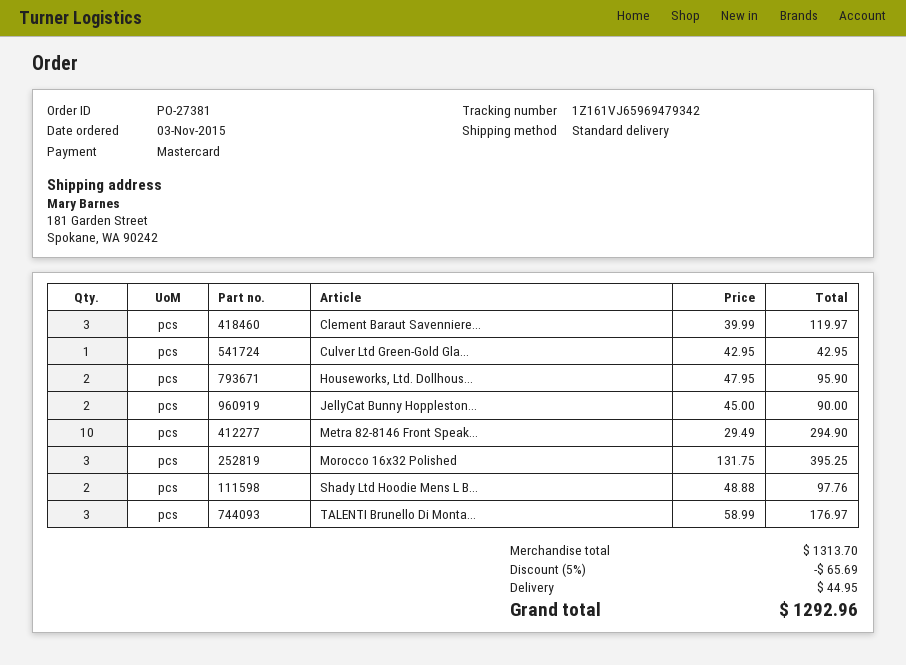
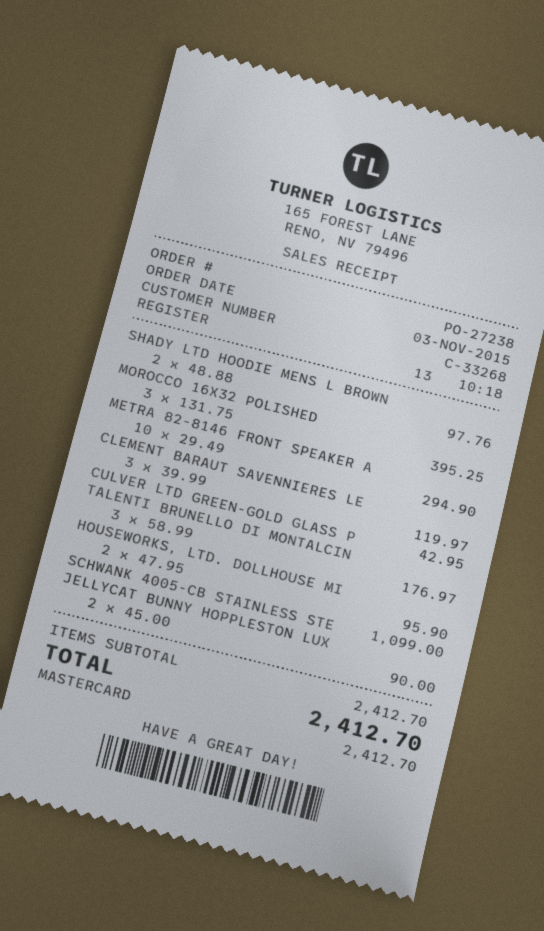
order number: PO-27381 -> PO-27238
SCHWANK 4005-CB STAINLESS STE: none -> 1 x 1099.00 = 1099.00
subtotal: 1313.70 -> 2412.70
discount: 5% = 65.69 -> none
shipping: 44.95 -> none
total: 1292.96 -> 2412.70

